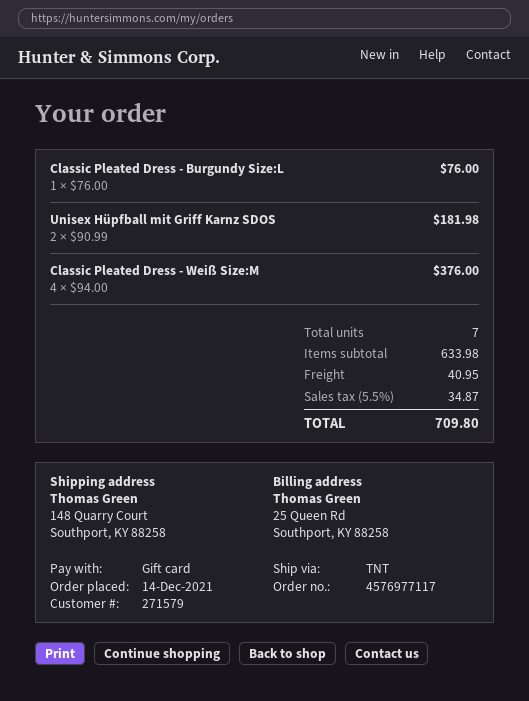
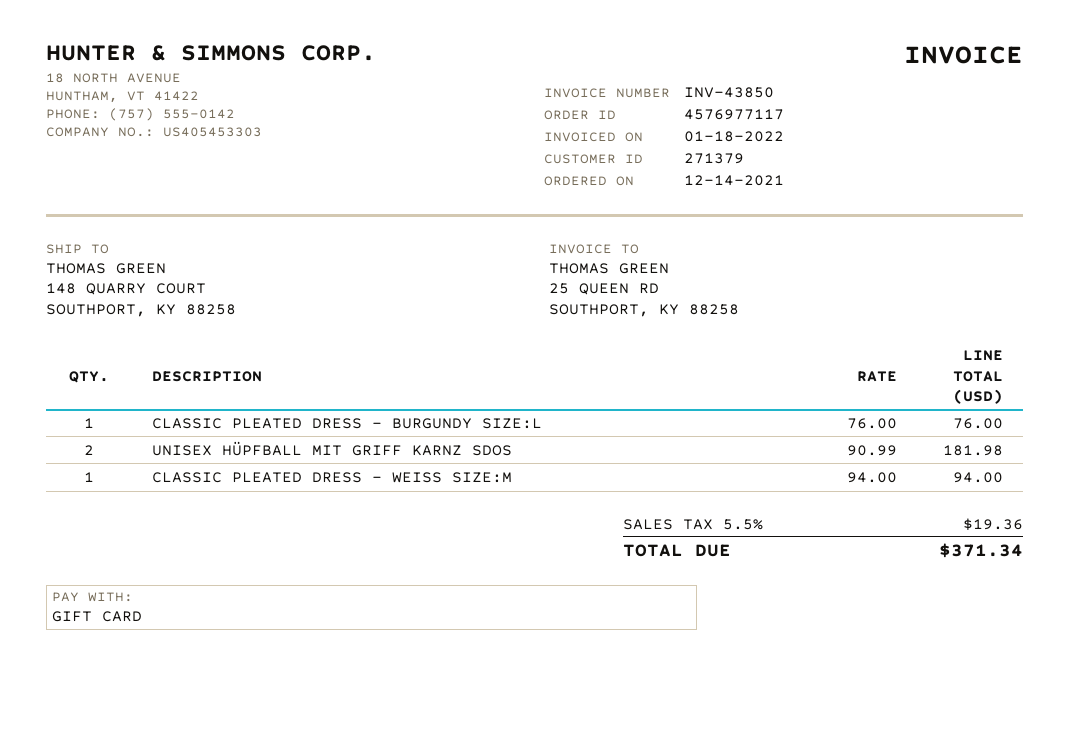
customer number: 271579 -> 271379
Classic Pleated Dress - Weiß Size:M: 4 x 94.00 = 376.00 -> 1 x 94.00 = 94.00
shipping: 40.95 -> none
tax: 5.5% = 34.87 -> 5.5% = 19.36
total: 709.80 -> 371.34

